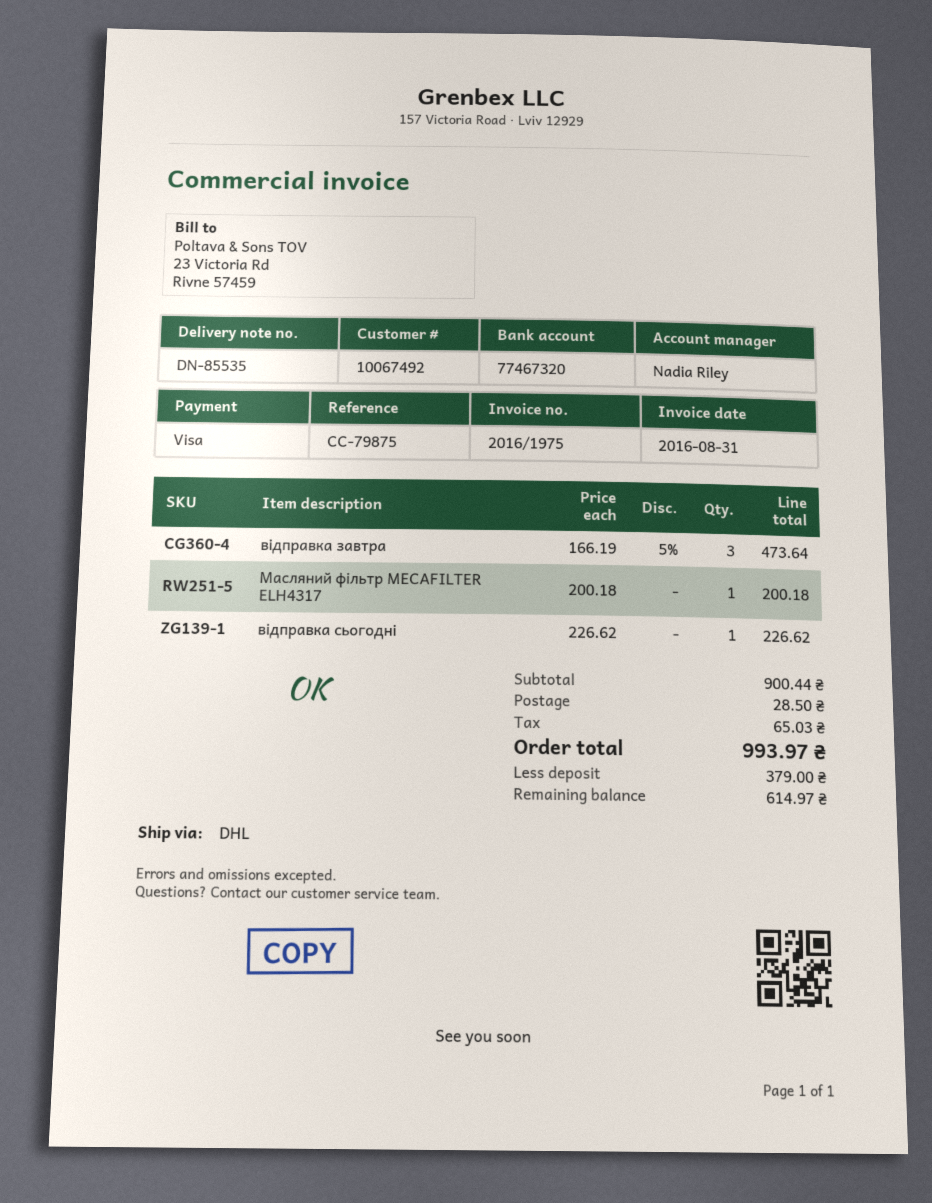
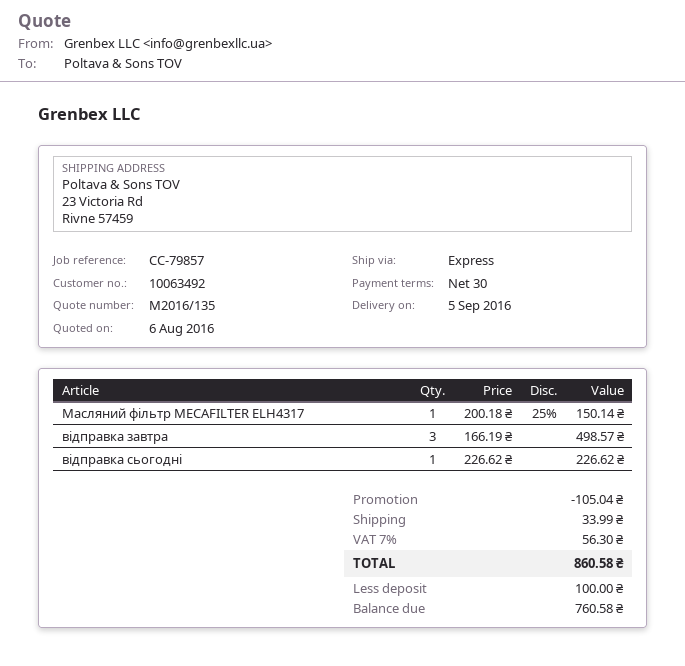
customer number: 10067492 -> 10063492
reference: CC-79875 -> CC-79857
shipping method: DHL -> express
відправка завтра: 3 x 166.19 - 5% = 473.64 -> 3 x 166.19 = 498.57
Масляний фільтр MECAFILTER ELH4317: 1 x 200.18 = 200.18 -> 1 x 200.18 - 25% = 150.14
discount: none -> 105.04
shipping: 28.50 -> 33.99
tax: 65.03 -> 56.30
total: 993.97 -> 860.58
deposit: 379.00 -> 100.00
balance: 614.97 -> 760.58

